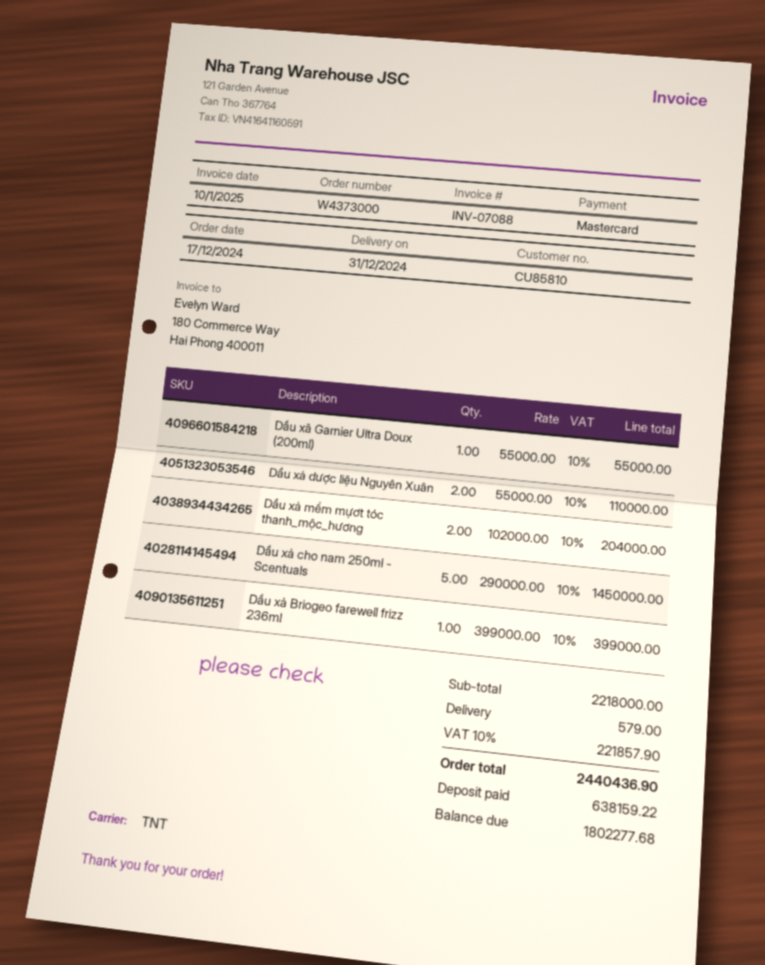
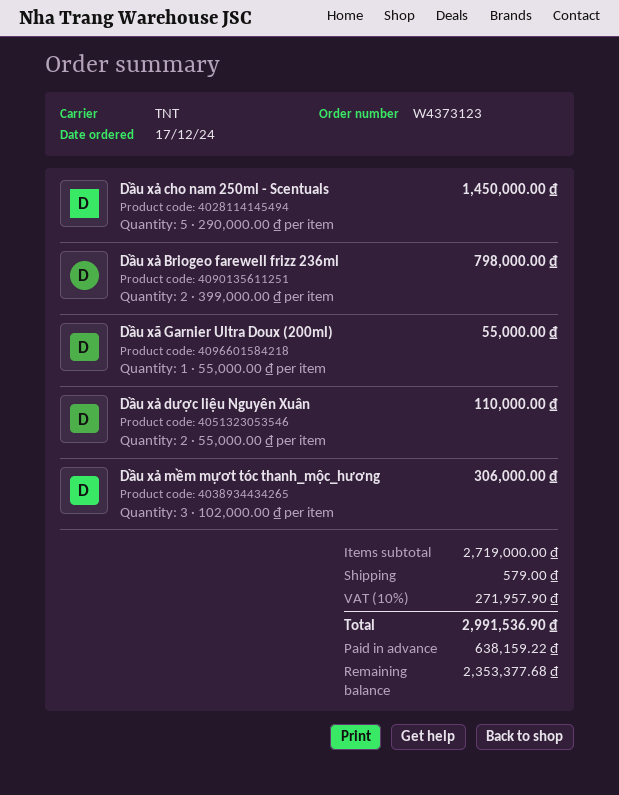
order number: W4373000 -> W4373123
Dầu xả mềm mựơt tóc thanh_mộc_hương: 2 x 102000.00 = 204000.00 -> 3 x 102000.00 = 306000.00
Dầu xả Briogeo farewell frizz 236ml: 1 x 399000.00 = 399000.00 -> 2 x 399000.00 = 798000.00
subtotal: 2218000.00 -> 2719000.00
tax: 10% = 221857.90 -> 10% = 271957.90
total: 2440436.90 -> 2991536.90
balance: 1802277.68 -> 2353377.68

